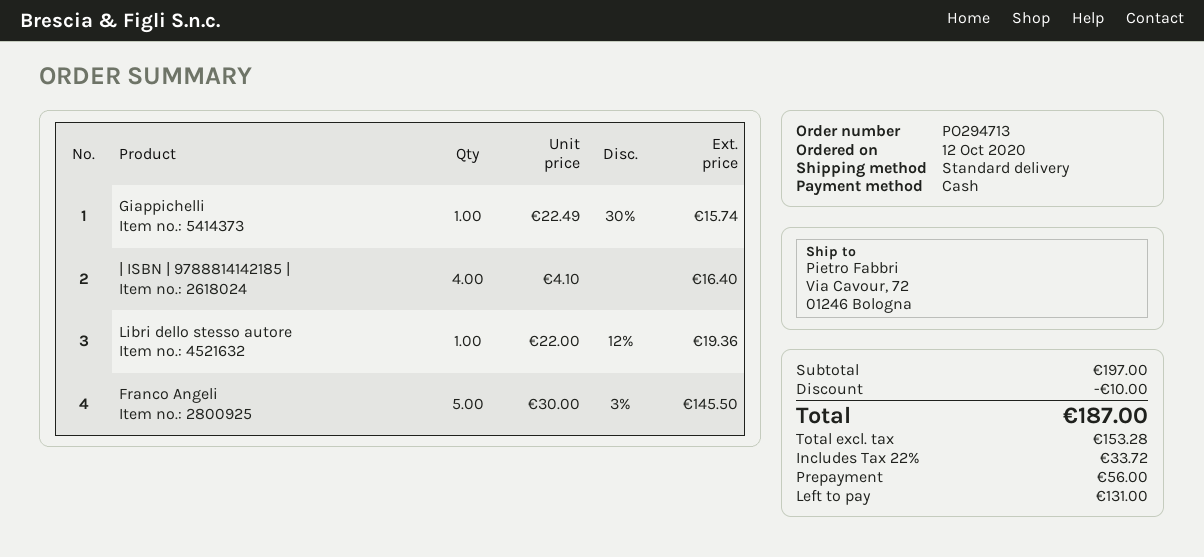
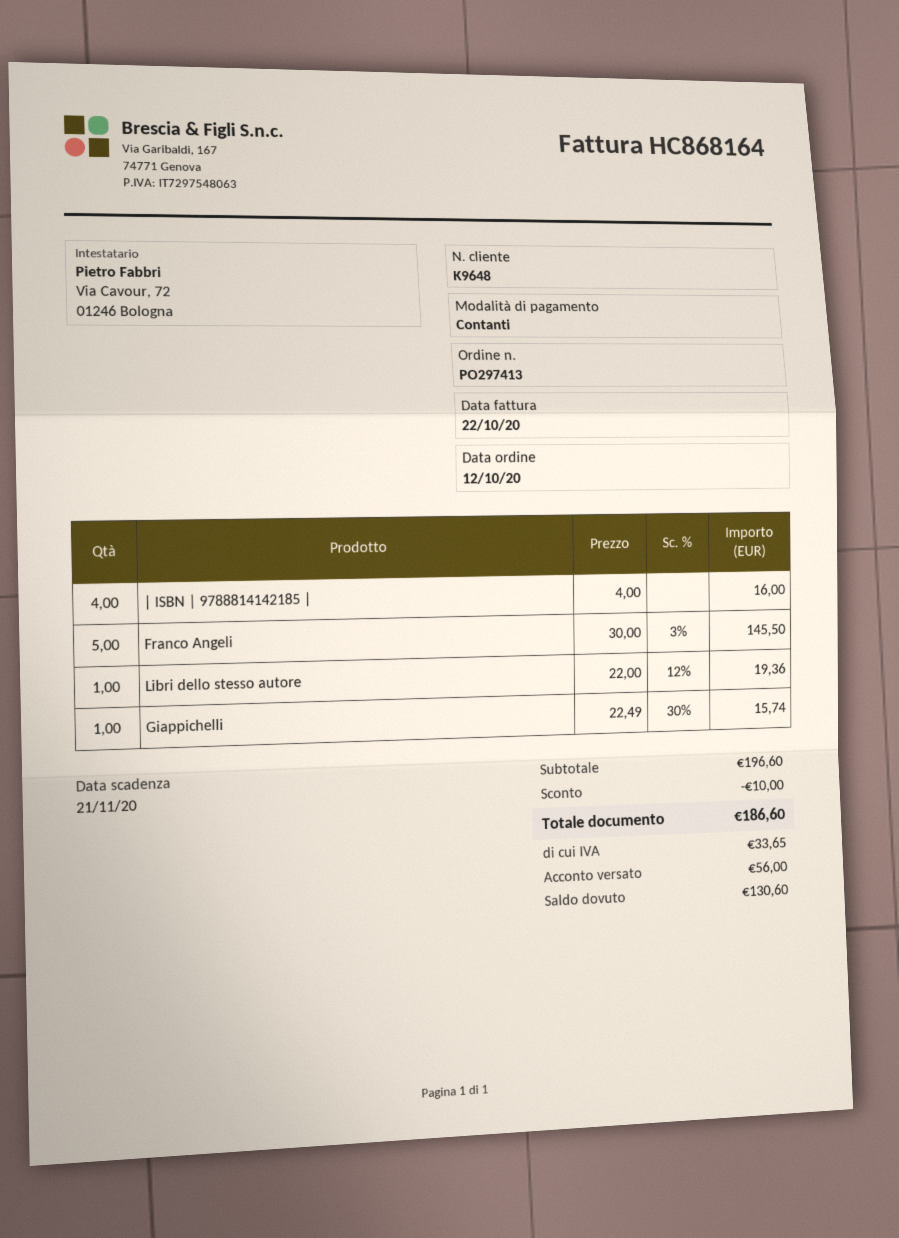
order number: PO294713 -> PO297413
| ISBN | 9788814142185 |: 4 x 4.10 = 16.40 -> 4 x 4.00 = 16.00
subtotal: 197.00 -> 196.60
tax: 33.72 -> 33.65
total: 187.00 -> 186.60
balance: 131.00 -> 130.60

